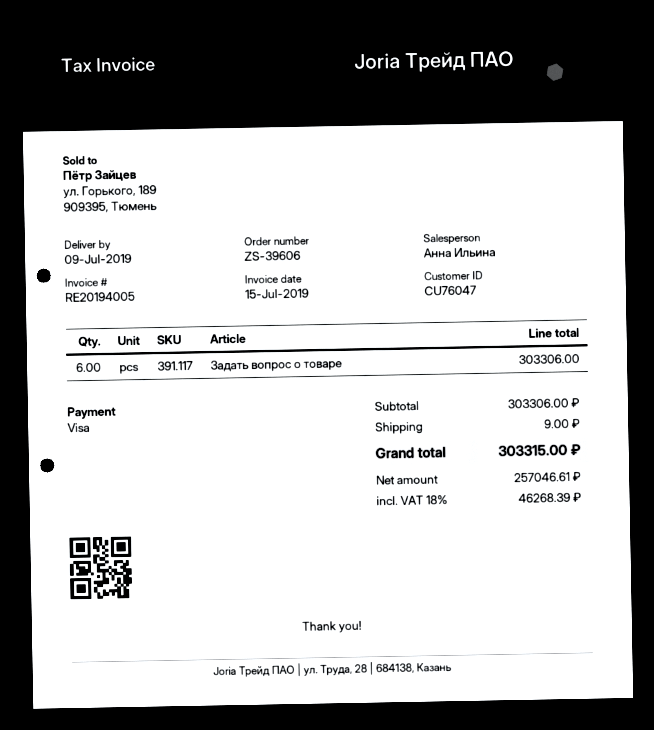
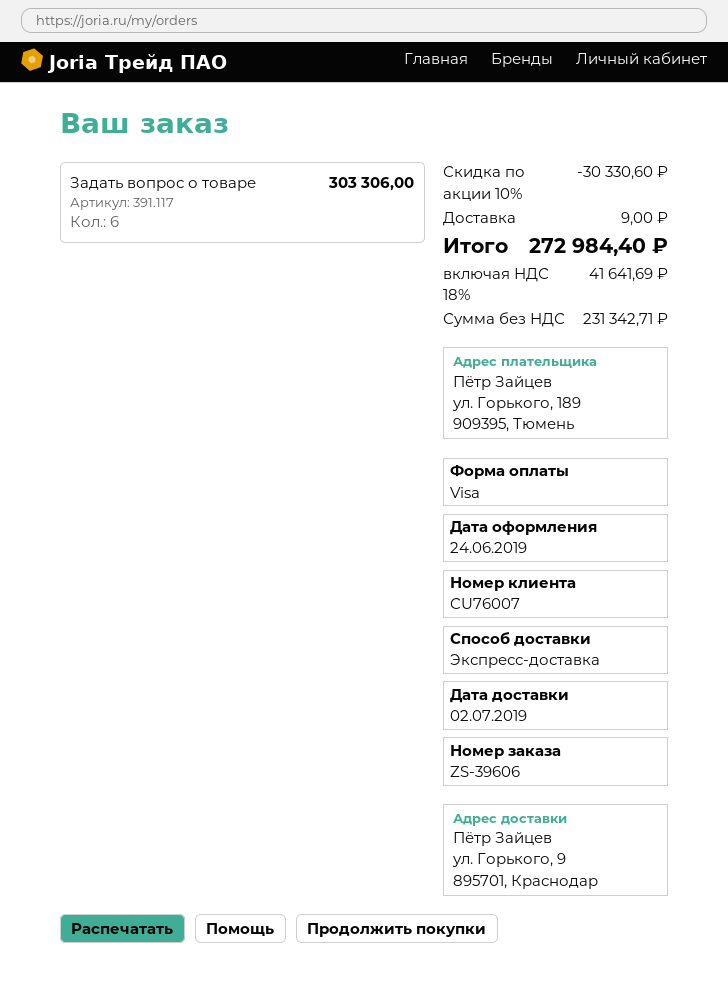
delivery date: 2019-07-09 -> 2019-07-02
customer number: CU76047 -> CU76007
discount: none -> 10% = 30330.60
net: 257046.61 -> 231342.71
tax: 18% = 46268.39 -> 18% = 41641.69
total: 303315.00 -> 272984.40

